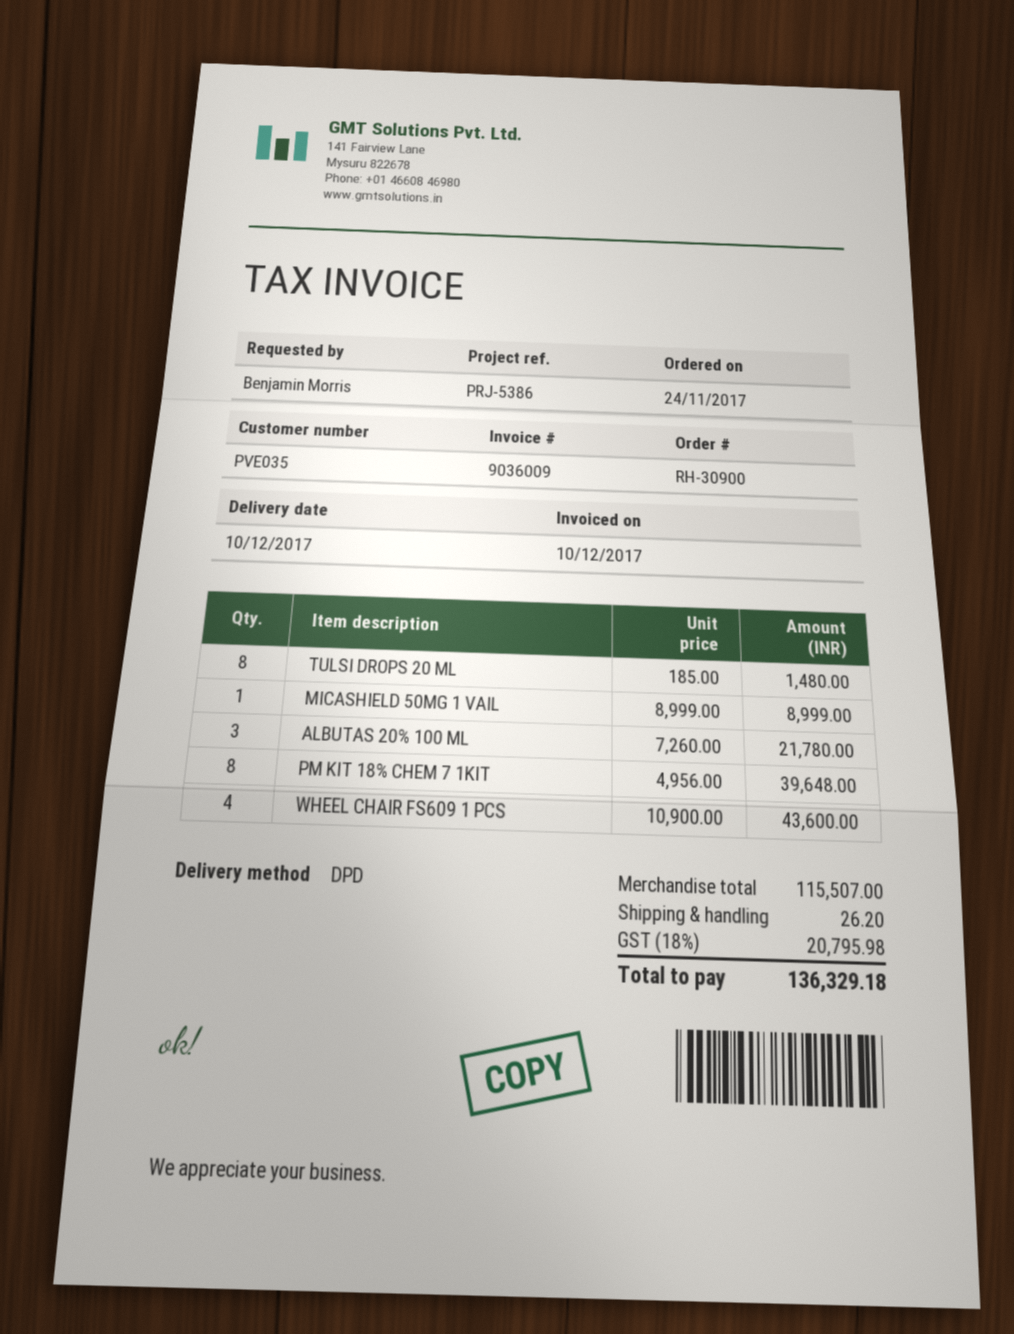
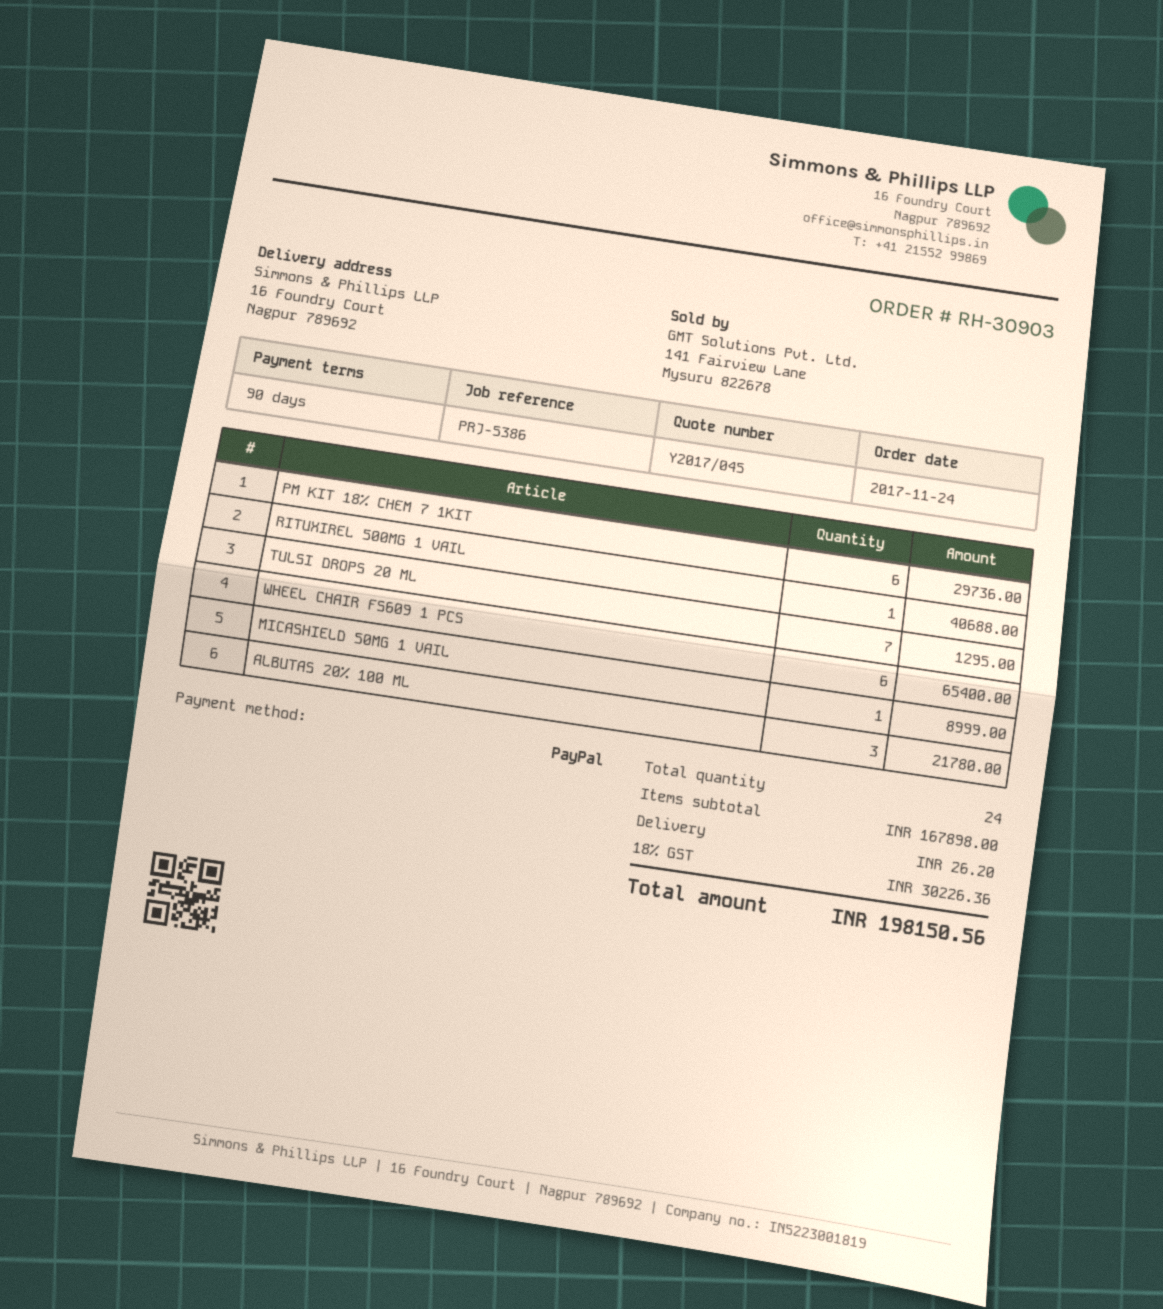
order number: RH-30900 -> RH-30903
TULSI DROPS 20 ML: 8 for 1480.00 -> 7 for 1295.00
PM KIT 18% CHEM 7 1KIT: 8 for 39648.00 -> 6 for 29736.00
WHEEL CHAIR FS609 1 PCS: 4 for 43600.00 -> 6 for 65400.00
RITUXIREL 500MG 1 VAIL: none -> 1 for 40688.00
subtotal: 115507.00 -> 167898.00
tax: 18% = 20795.98 -> 18% = 30226.36
total: 136329.18 -> 198150.56

